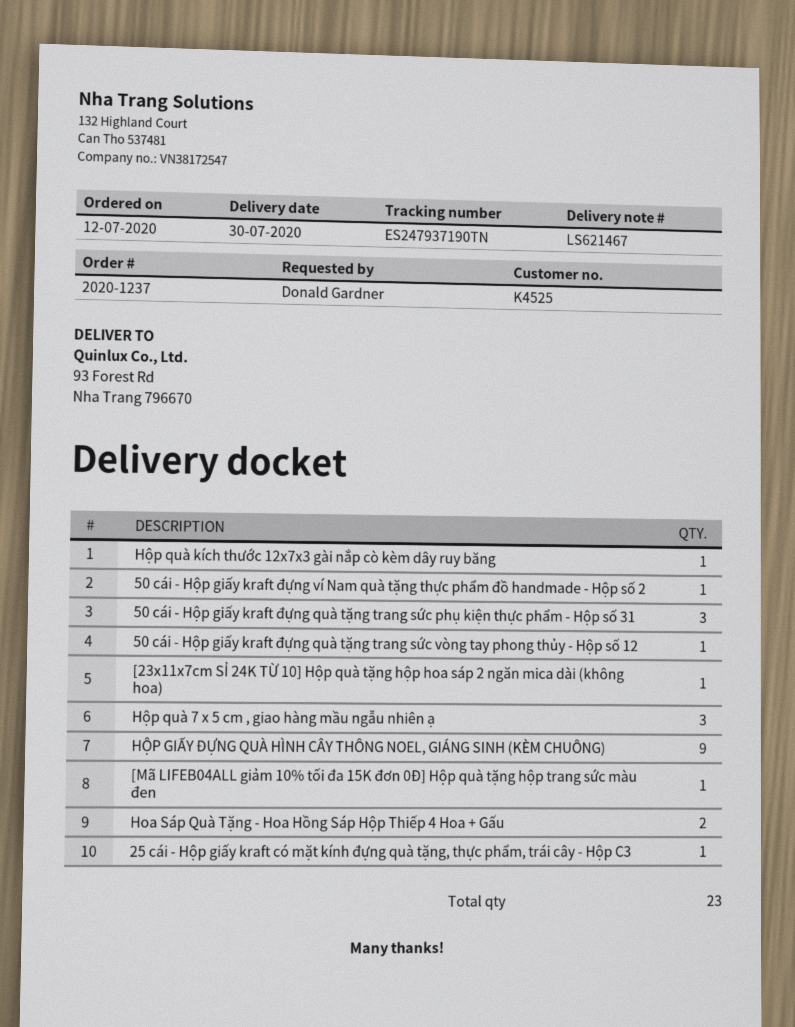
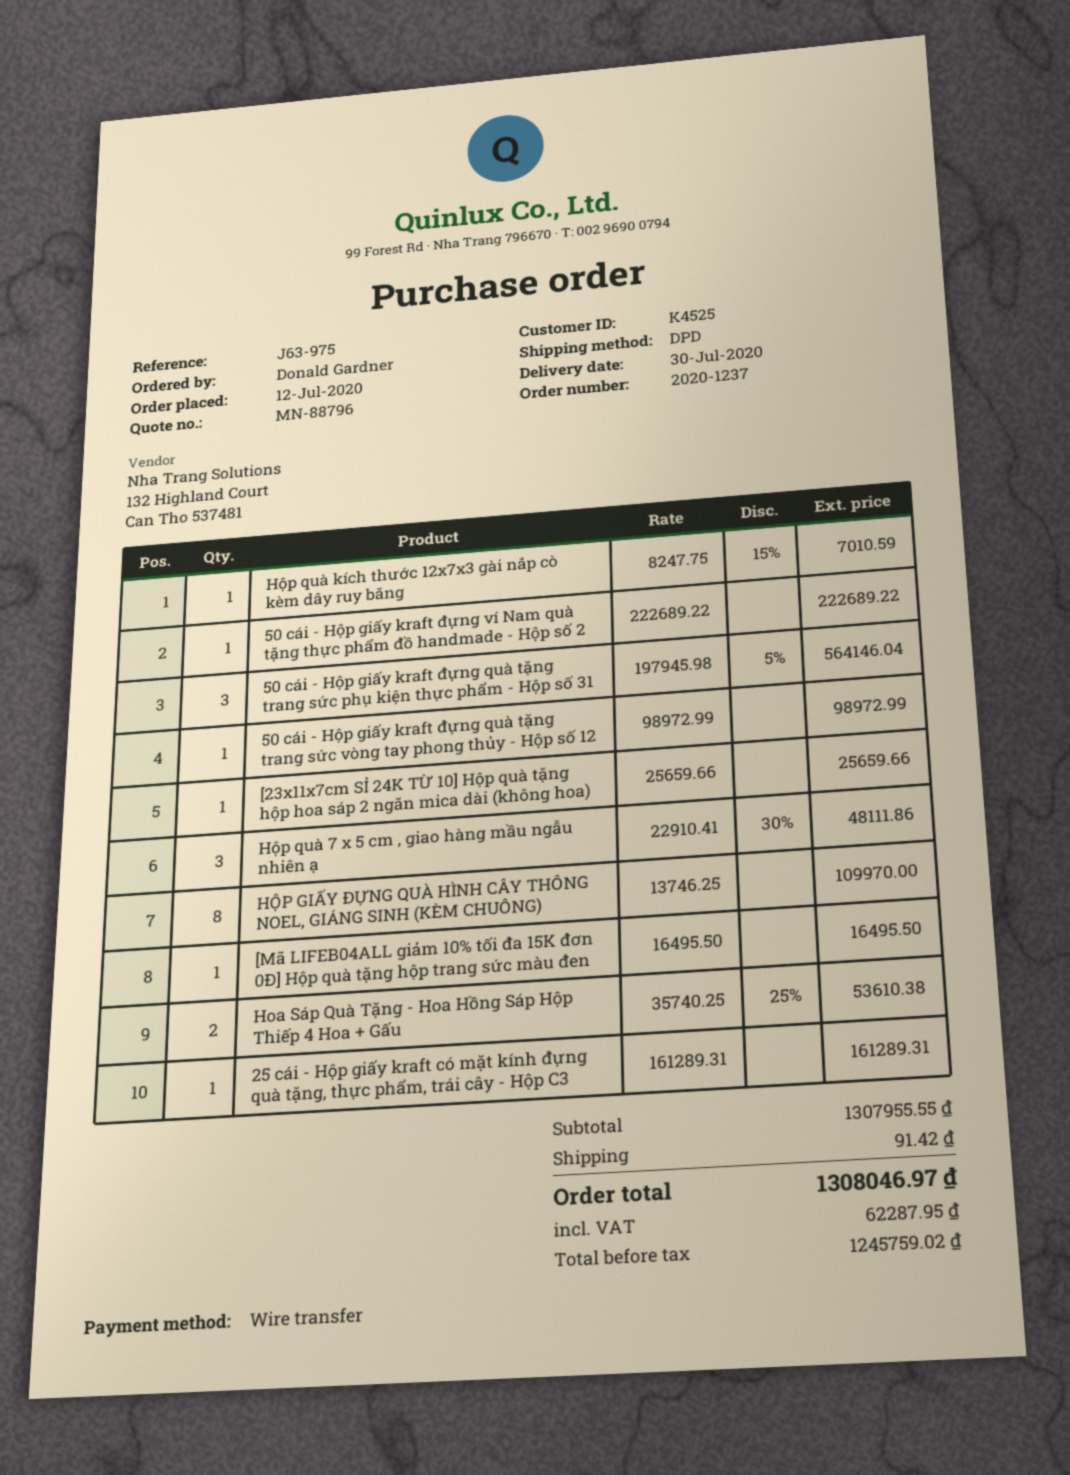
HỘP GIẤY ĐỰNG QUÀ HÌNH CÂY THÔNG NOEL, GIÁNG SINH (KÈM CHUÔNG): 9 -> 8

